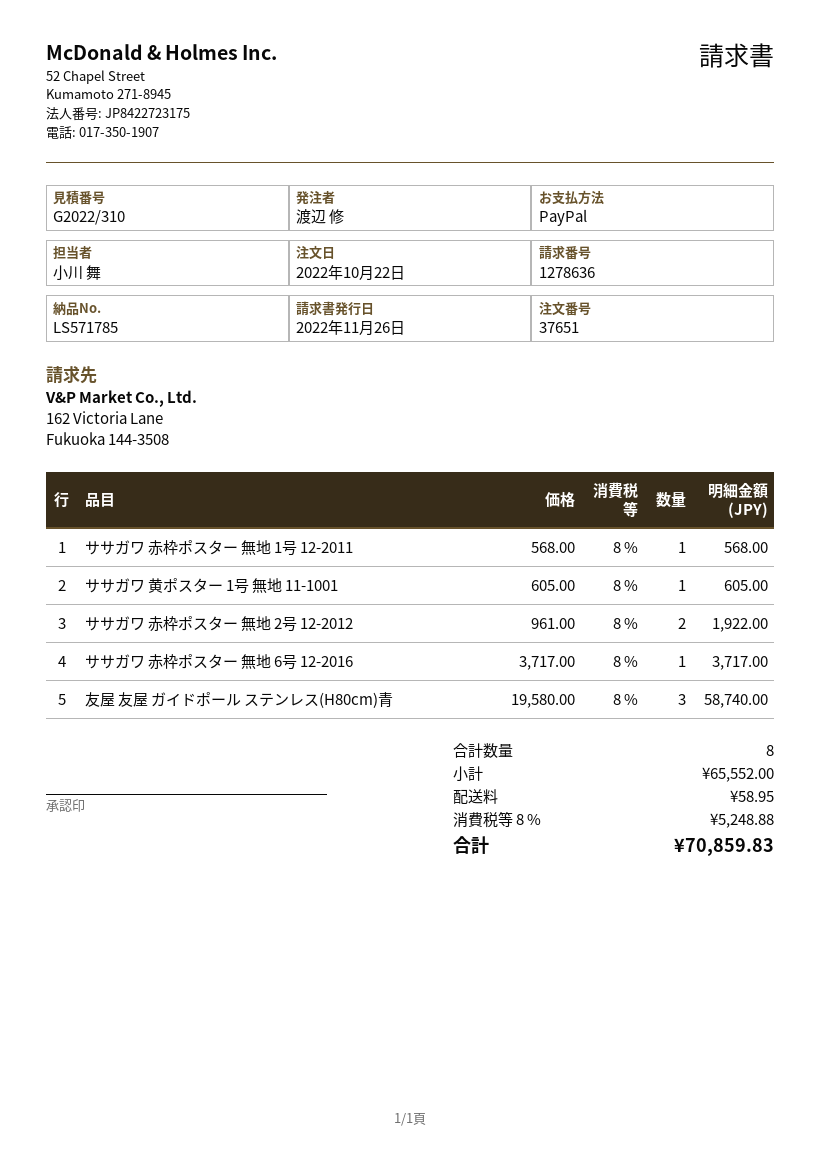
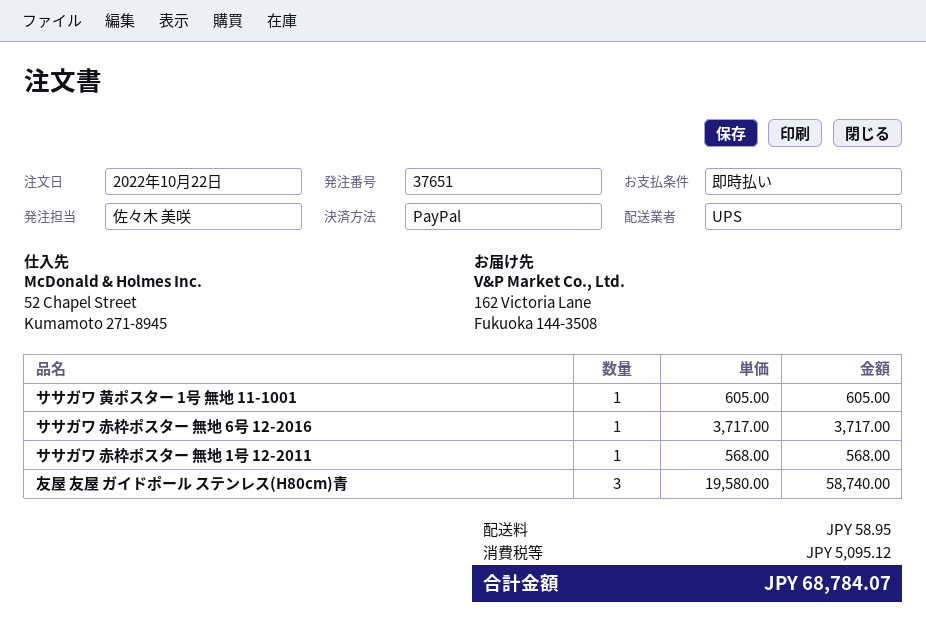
ordered by: 渡辺 修 -> 佐々木 美咲
ササガワ 赤枠ポスター 無地 2号 12-2012: 2 x 961.00 = 1922.00 -> none
tax: 5248.88 -> 5095.12
total: 70859.83 -> 68784.07

